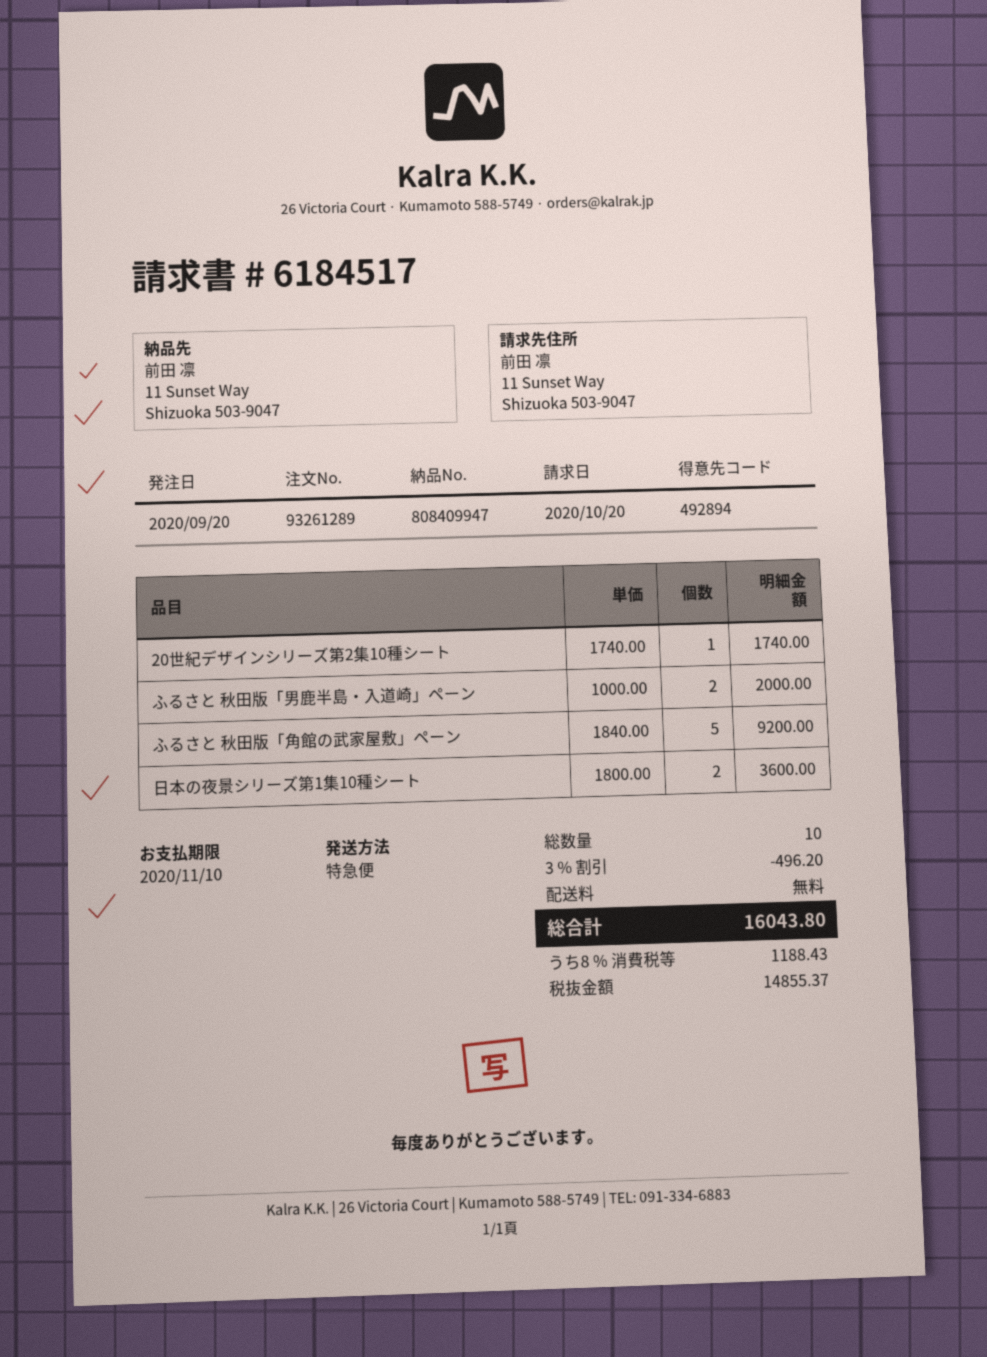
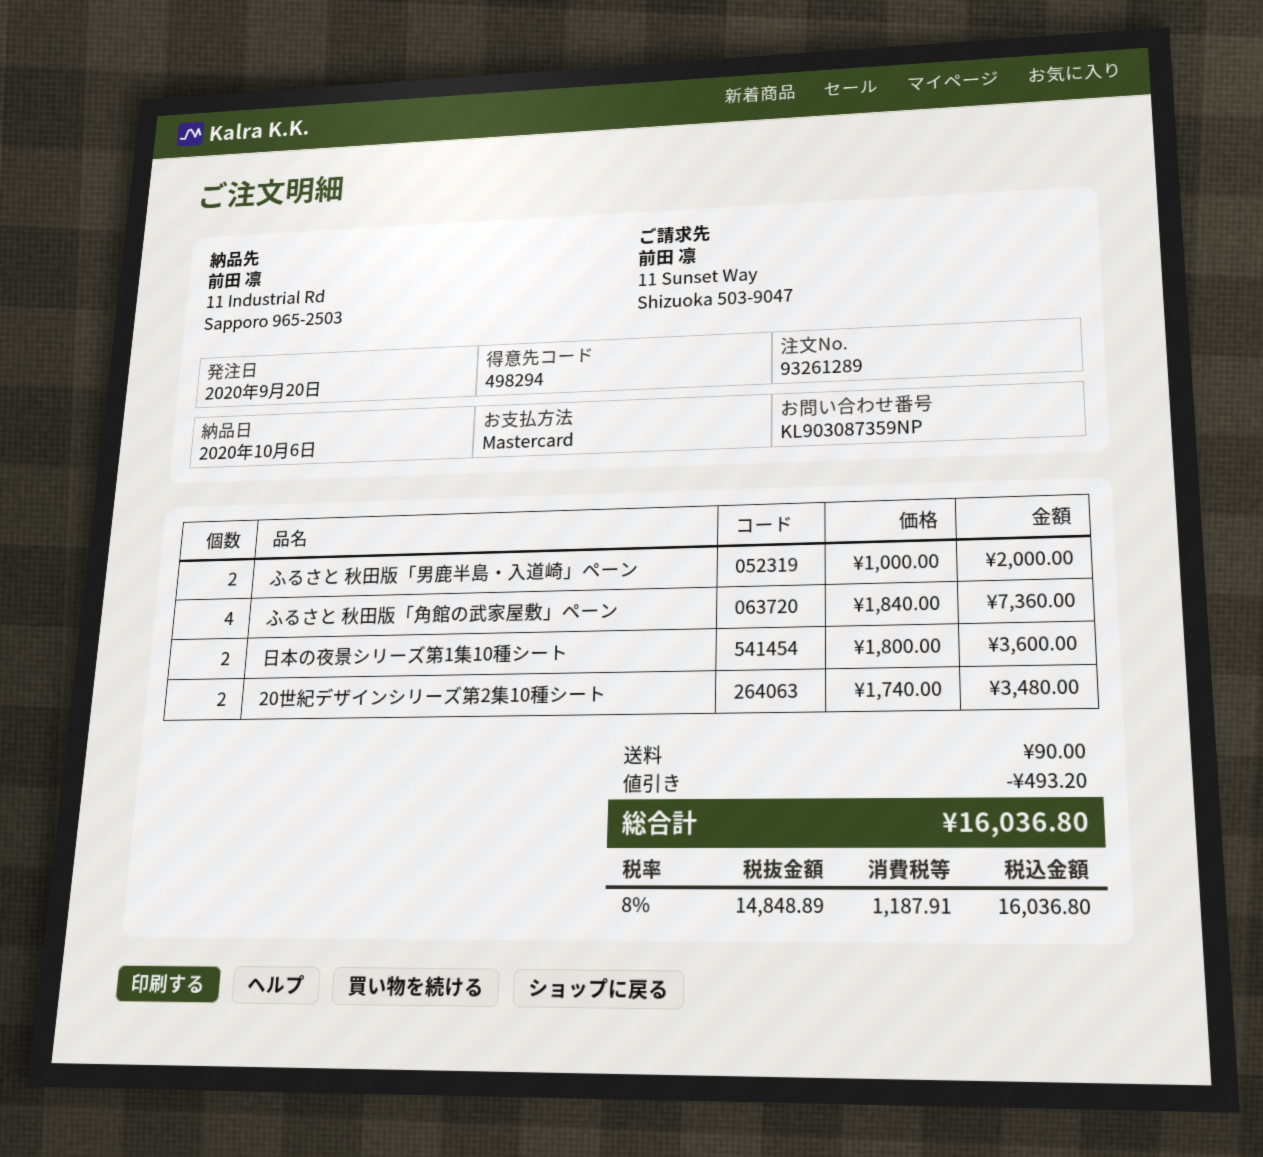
customer number: 492894 -> 498294
ship to: 11 Sunset Way, Shizuoka 503-9047 -> 11 Industrial Rd, Sapporo 965-2503
20世紀デザインシリーズ第2集10種シート: 1 x 1740.00 = 1740.00 -> 2 x 1740.00 = 3480.00
ふるさと 秋田版「角館の武家屋敷」ペーン: 5 x 1840.00 = 9200.00 -> 4 x 1840.00 = 7360.00
discount: 496.20 -> 493.20
shipping: 0.00 -> 90.00
net: 14855.37 -> 14848.89
tax: 8% = 1188.43 -> 8% = 1187.91
total: 16043.80 -> 16036.80

